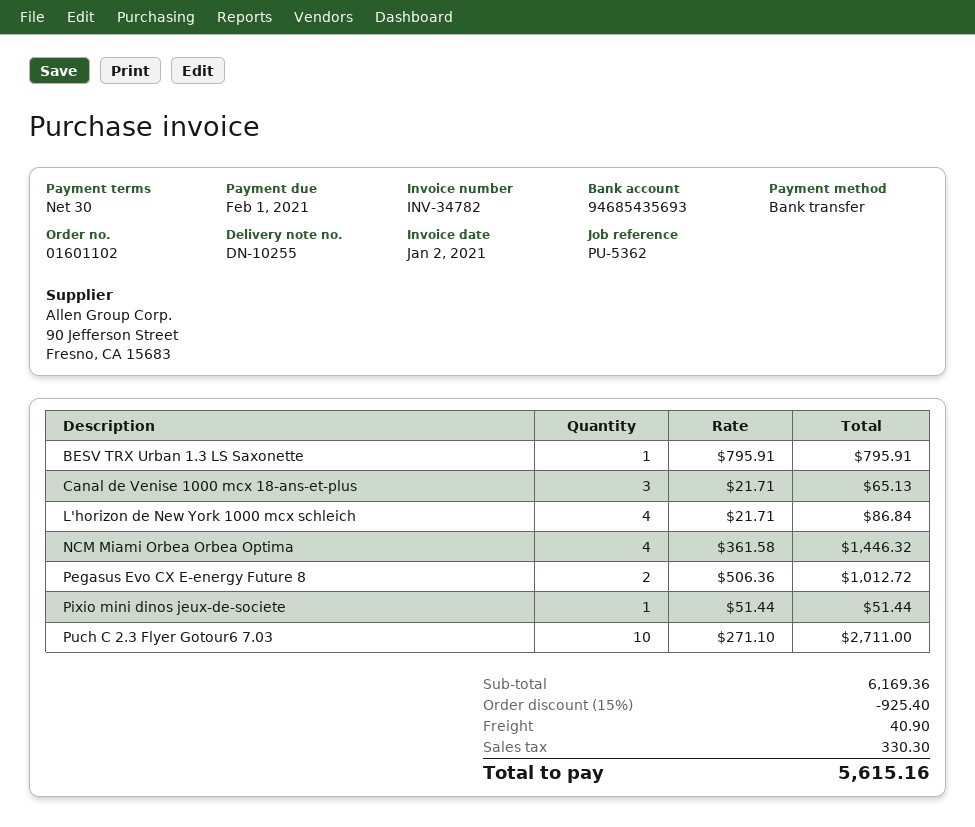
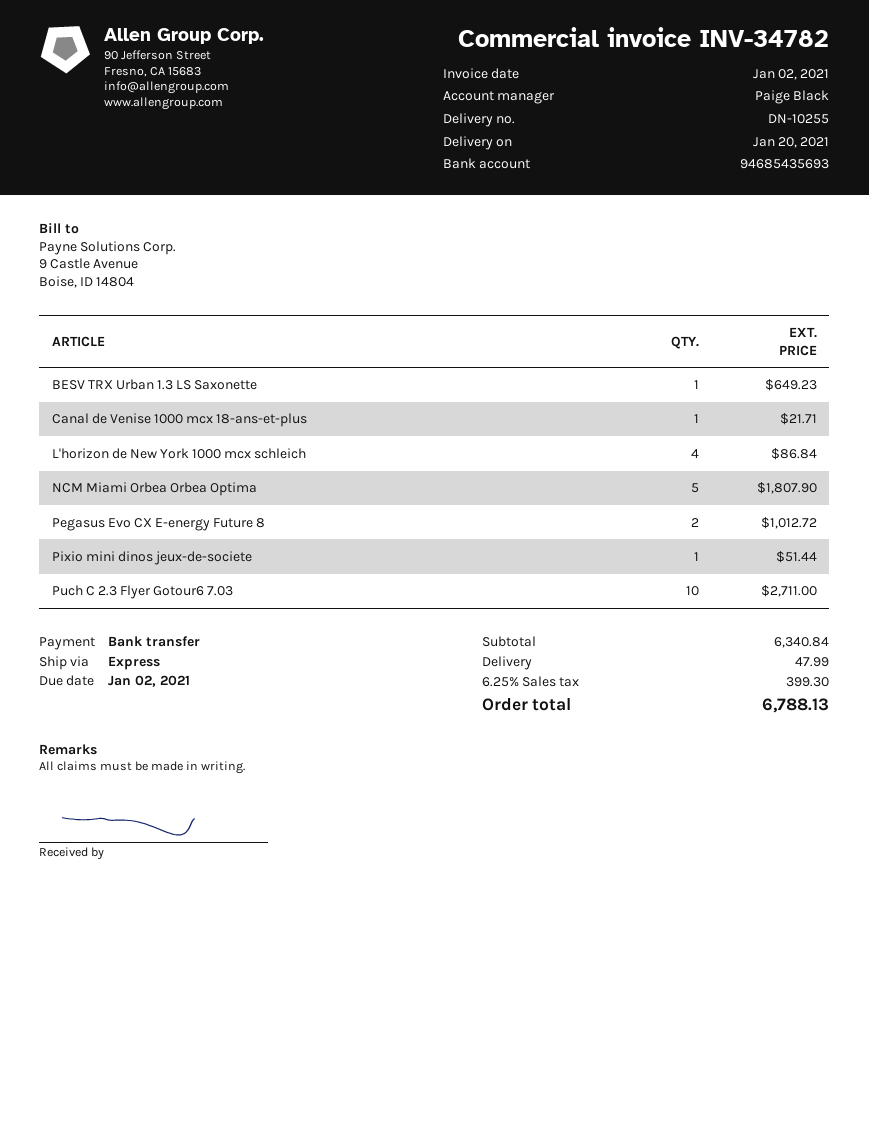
due date: 2021-02-01 -> 2021-01-02
BESV TRX Urban 1.3 LS Saxonette: 1 for 795.91 -> 1 for 649.23
Canal de Venise 1000 mcx 18-ans-et-plus: 3 for 65.13 -> 1 for 21.71
NCM Miami Orbea Orbea Optima: 4 for 1446.32 -> 5 for 1807.90
subtotal: 6169.36 -> 6340.84
discount: 15% = 925.40 -> none
shipping: 40.90 -> 47.99
tax: 330.30 -> 399.30
total: 5615.16 -> 6788.13

